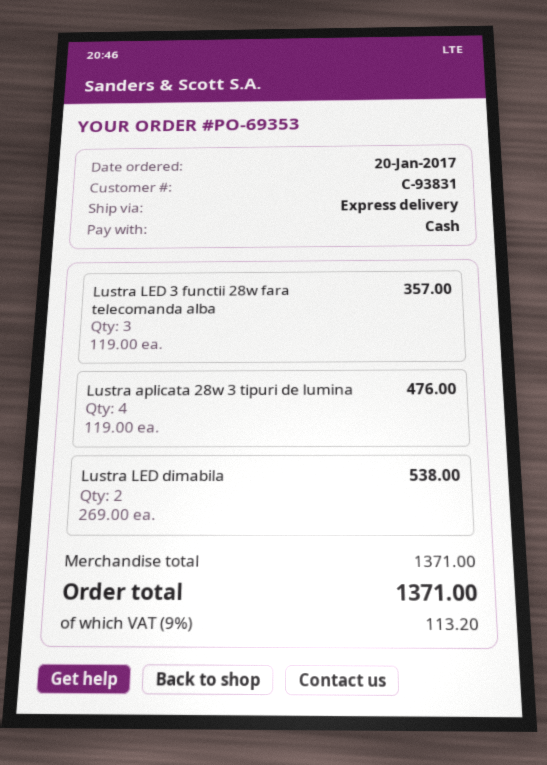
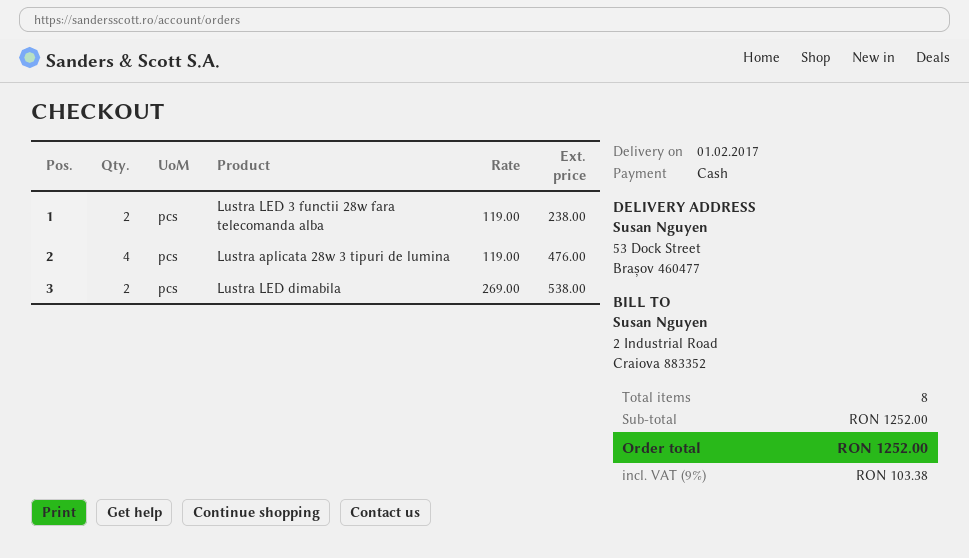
Lustra LED 3 functii 28w fara telecomanda alba: 3 x 119.00 = 357.00 -> 2 x 119.00 = 238.00
subtotal: 1371.00 -> 1252.00
tax: 9% = 113.20 -> 9% = 103.38
total: 1371.00 -> 1252.00

